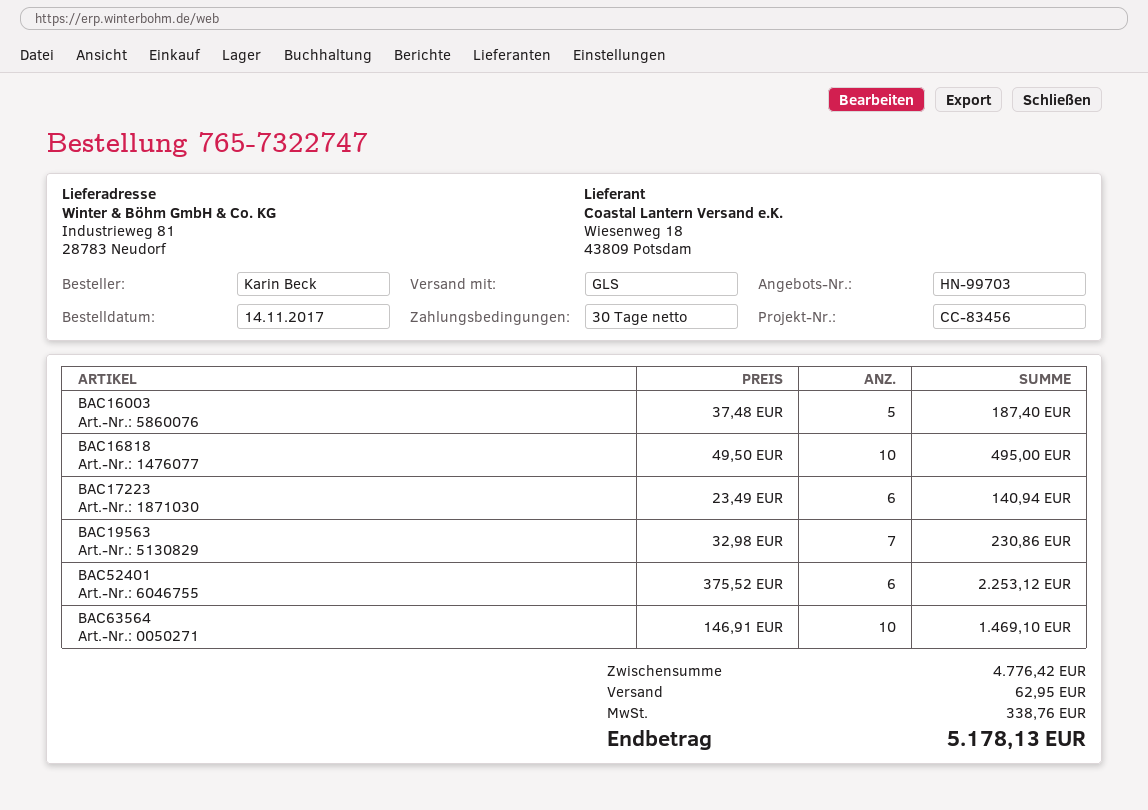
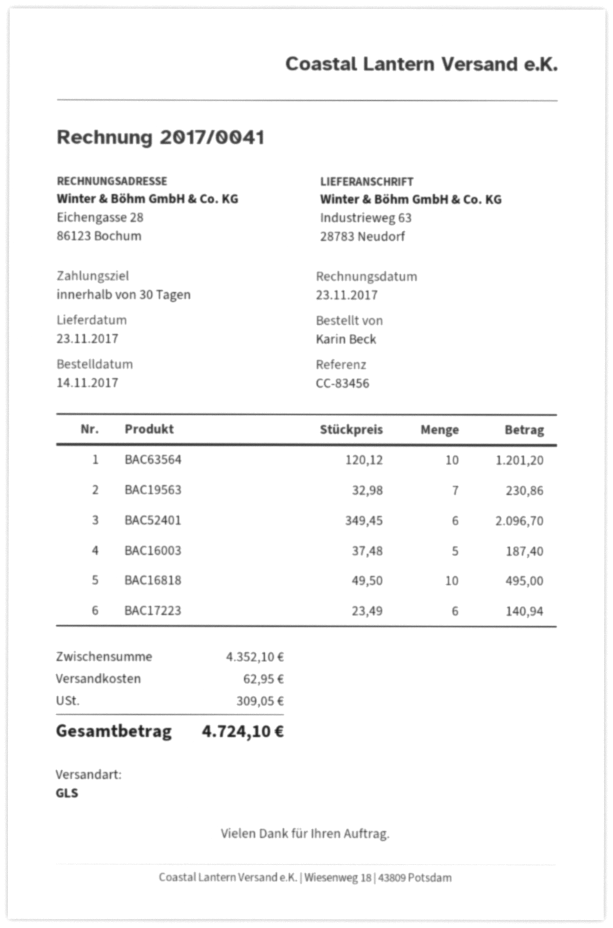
ship to: Industrieweg 81, 28783 Neudorf -> Industrieweg 63, 28783 Neudorf
BAC52401: 6 x 375.52 = 2253.12 -> 6 x 349.45 = 2096.70
BAC63564: 10 x 146.91 = 1469.10 -> 10 x 120.12 = 1201.20
subtotal: 4776.42 -> 4352.10
tax: 338.76 -> 309.05
total: 5178.13 -> 4724.10

